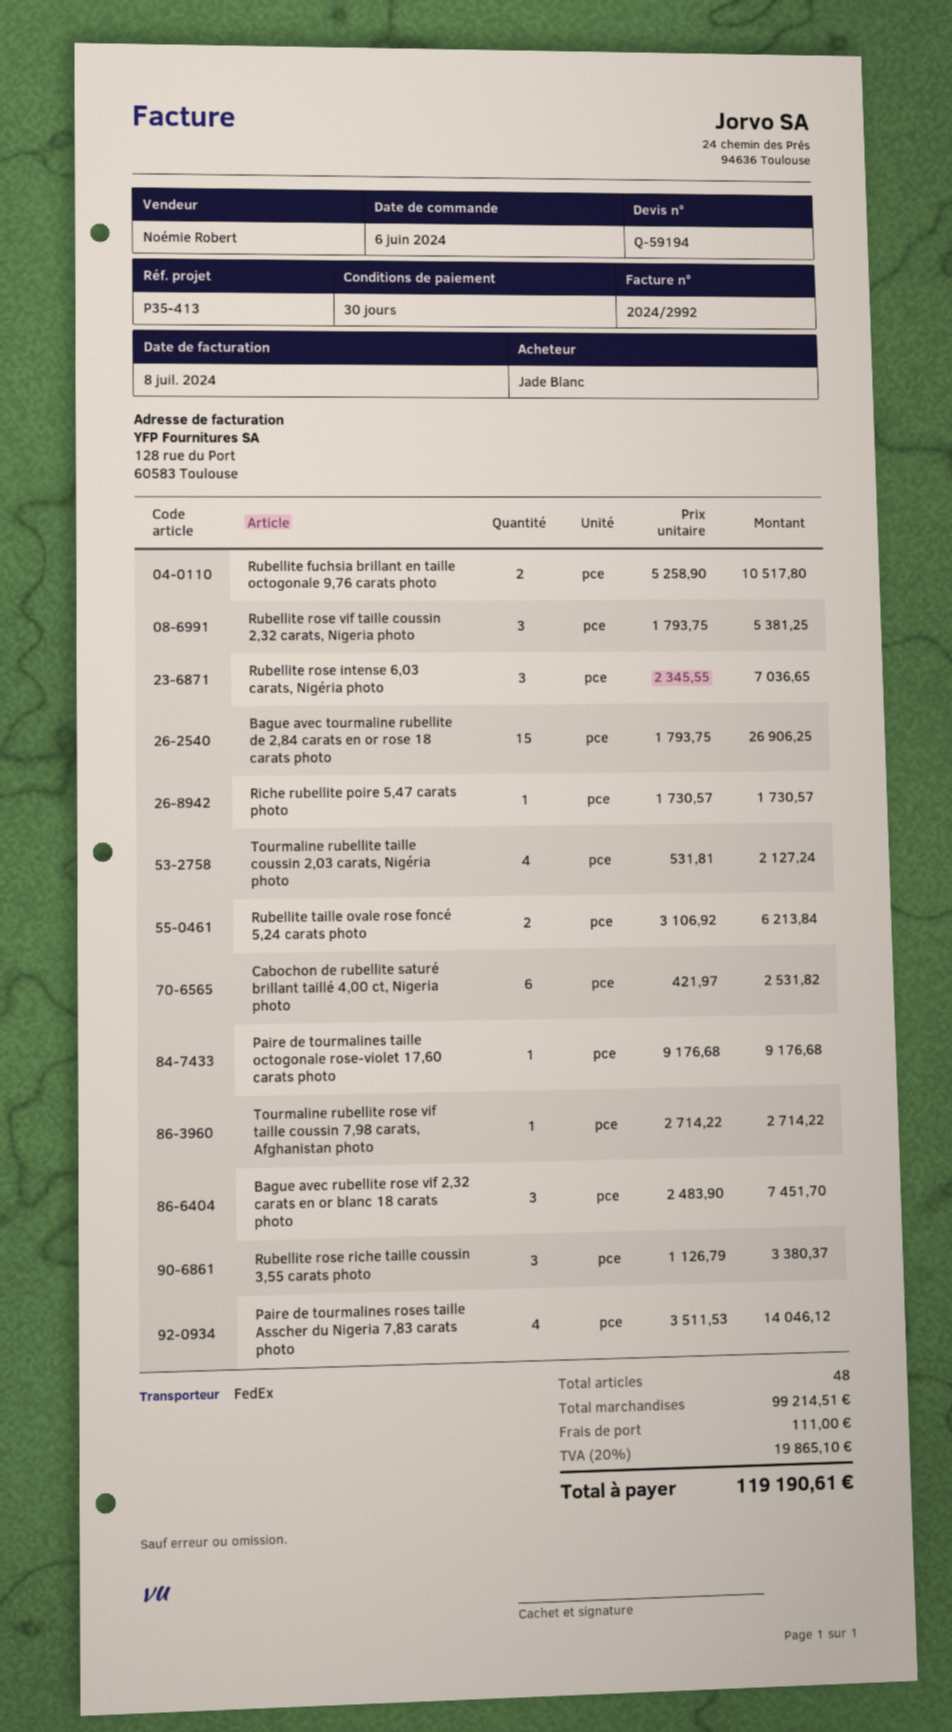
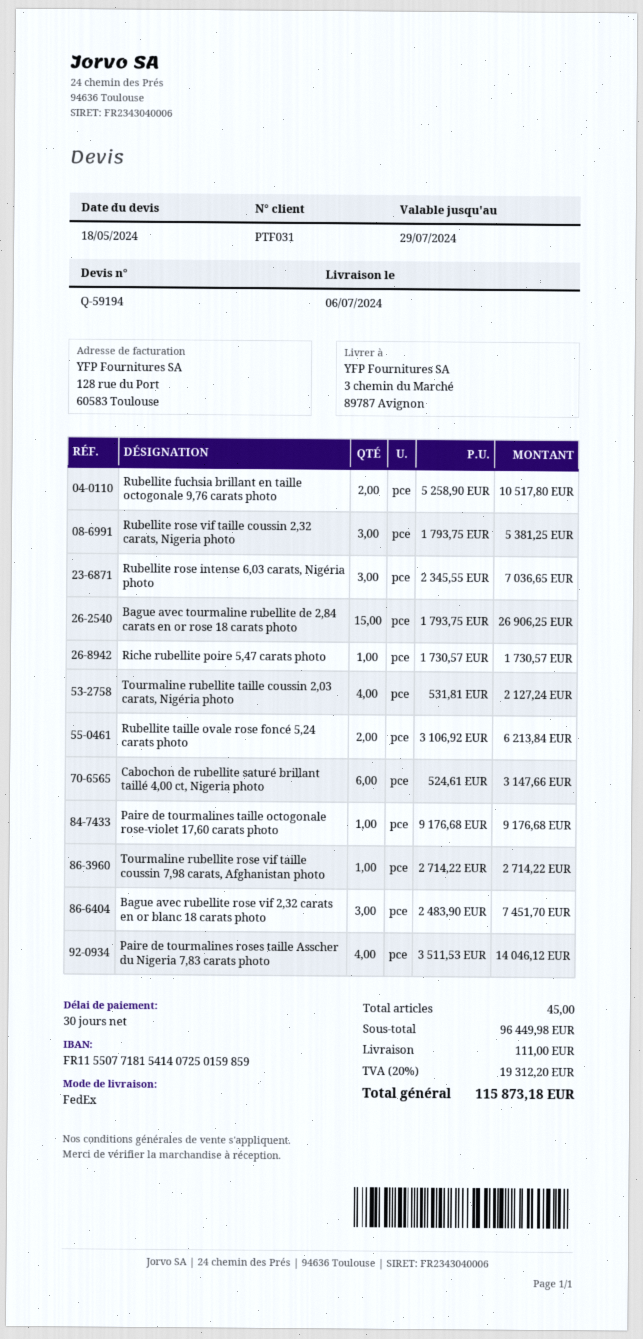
Cabochon de rubellite saturé brillant taillé 4,00 ct, Nigeria photo: 6 x 421.97 = 2531.82 -> 6 x 524.61 = 3147.66
Rubellite rose riche taille coussin 3,55 carats photo: 3 x 1126.79 = 3380.37 -> none
total quantity: 48 -> 45
subtotal: 99214.51 -> 96449.98
tax: 20% = 19865.10 -> 20% = 19312.20
total: 119190.61 -> 115873.18

